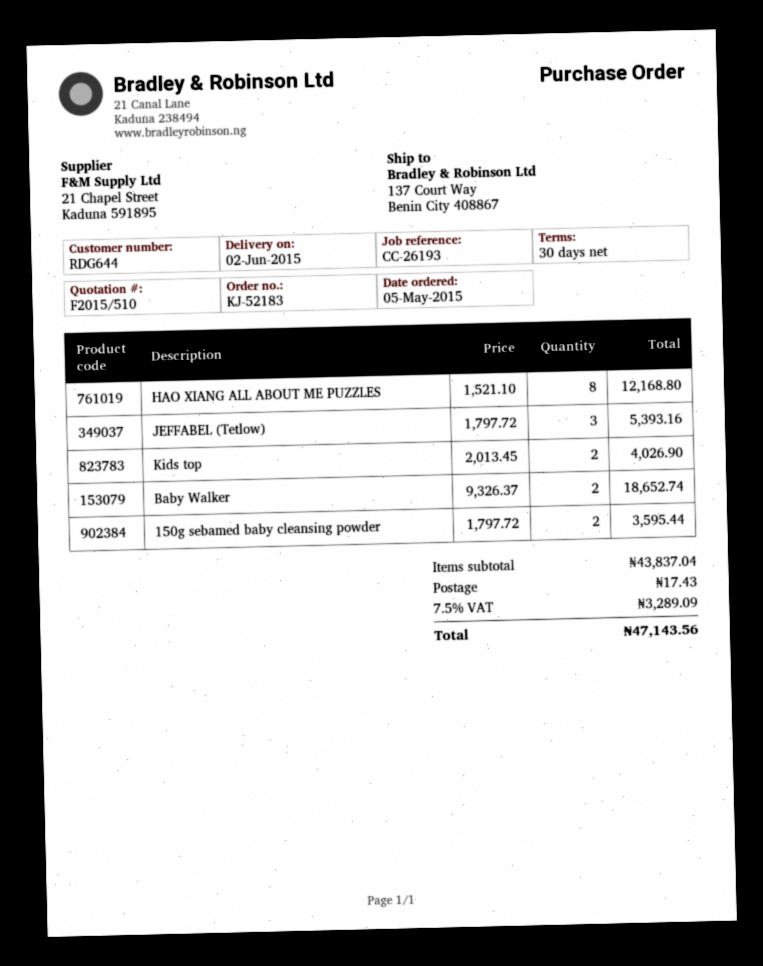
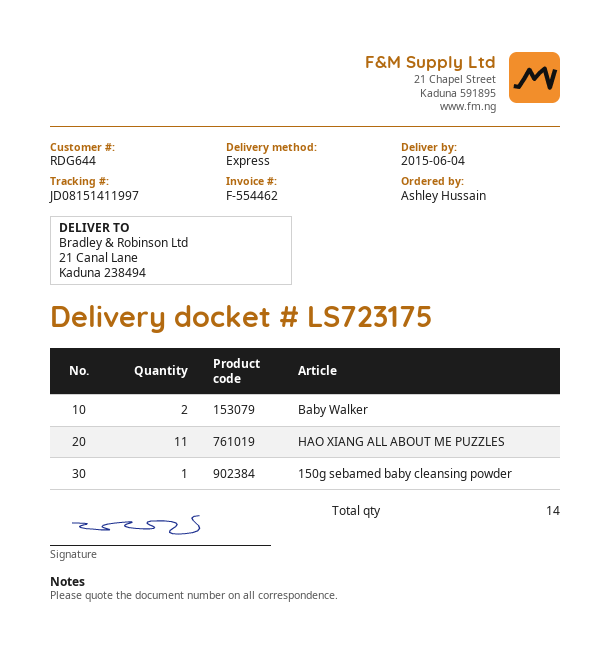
delivery date: 2015-06-02 -> 2015-06-04
ship to: 137 Court Way, Benin City 408867 -> 21 Canal Lane, Kaduna 238494
HAO XIANG ALL ABOUT ME PUZZLES: 8 -> 11
JEFFABEL (Tetlow): 3 -> none
Kids top: 2 -> none
150g sebamed baby cleansing powder: 2 -> 1

